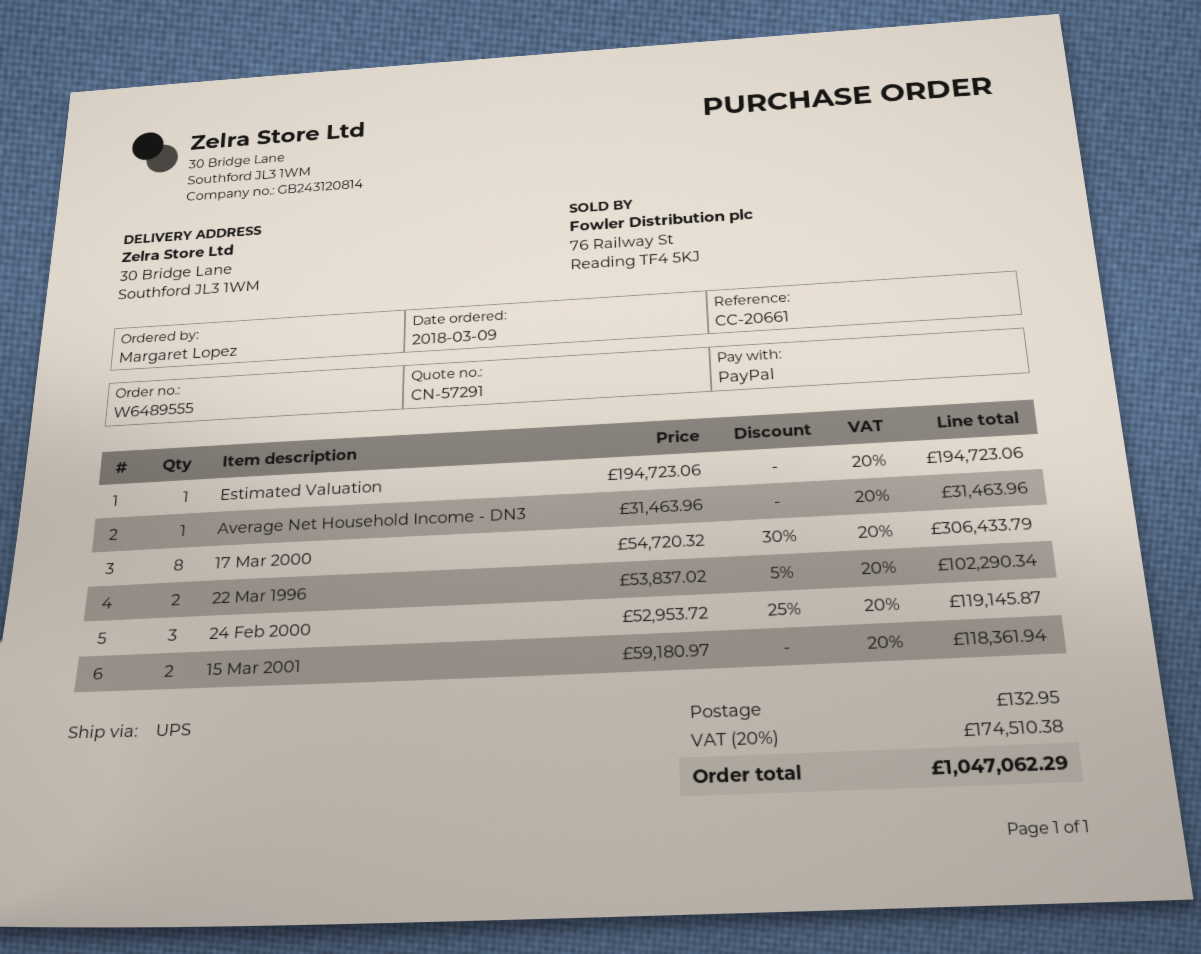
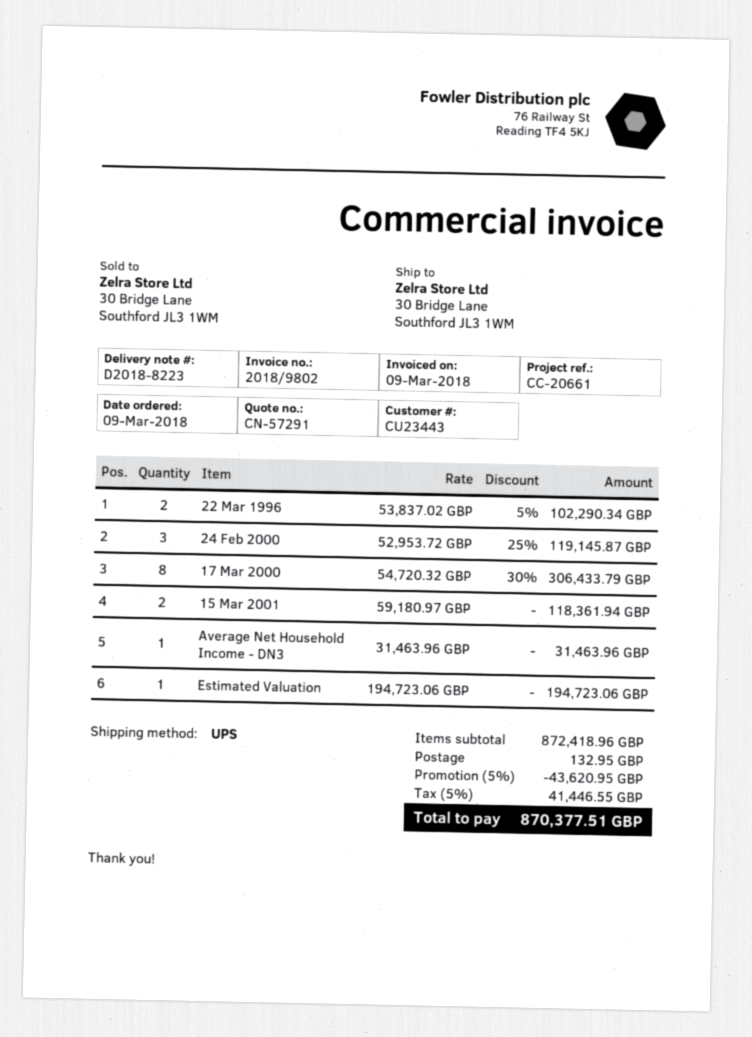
discount: none -> 5% = 43620.95
tax: 20% = 174510.38 -> 5% = 41446.55
total: 1047062.29 -> 870377.51

